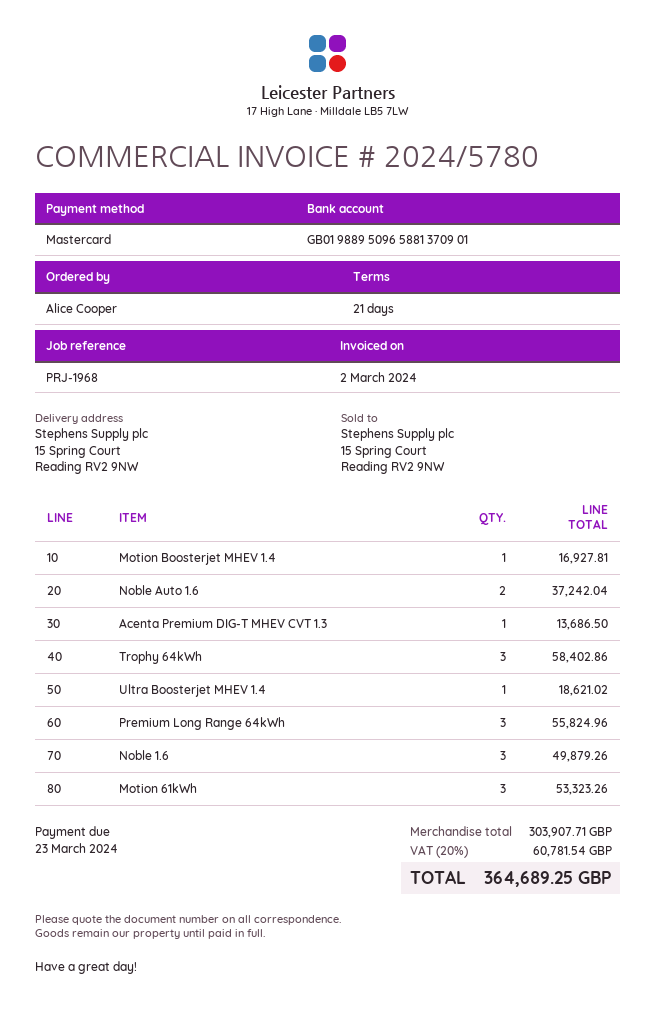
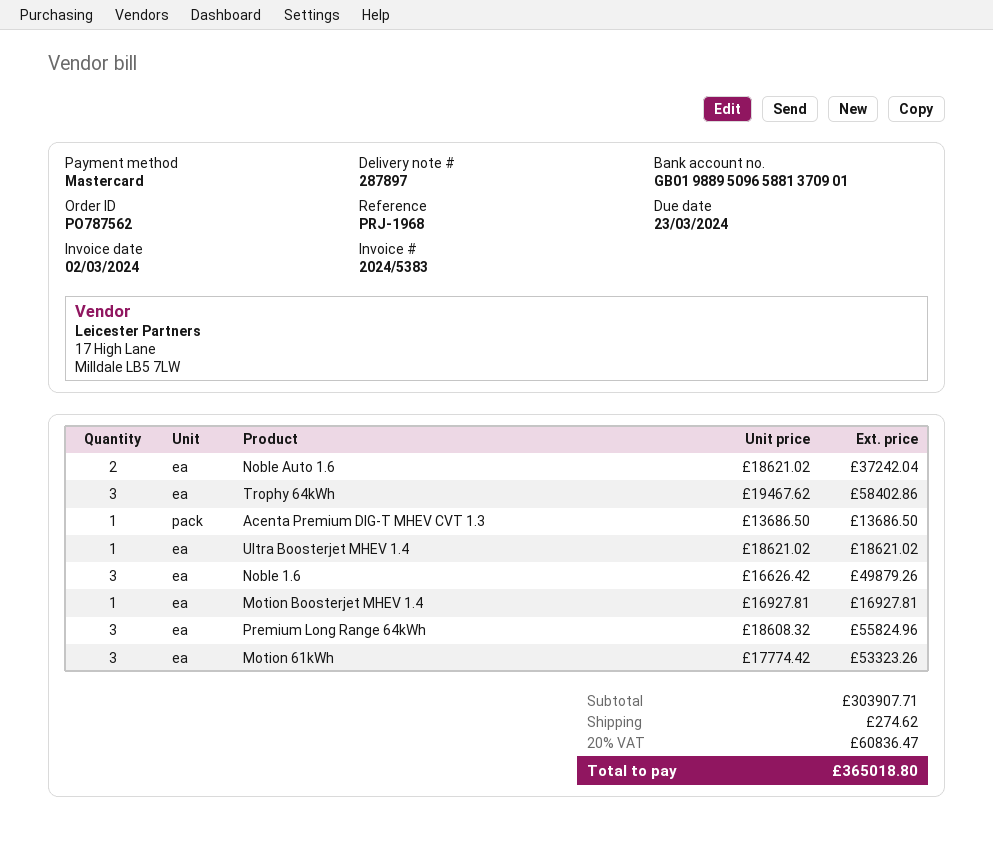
invoice number: 2024/5780 -> 2024/5383
shipping: none -> 274.62
tax: 20% = 60781.54 -> 20% = 60836.47
total: 364689.25 -> 365018.80

